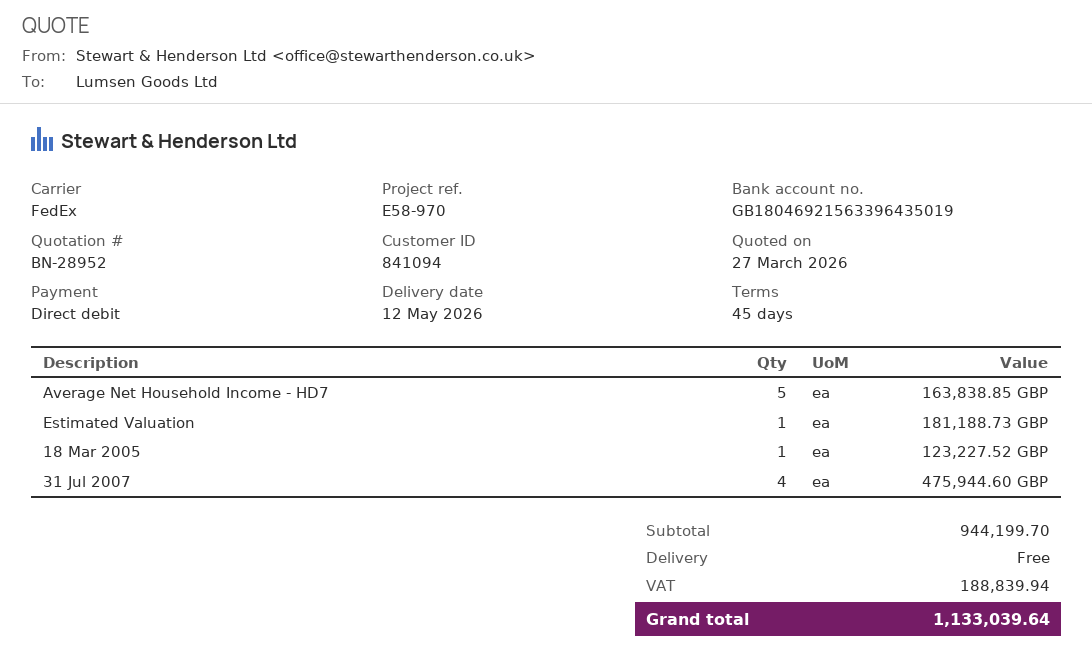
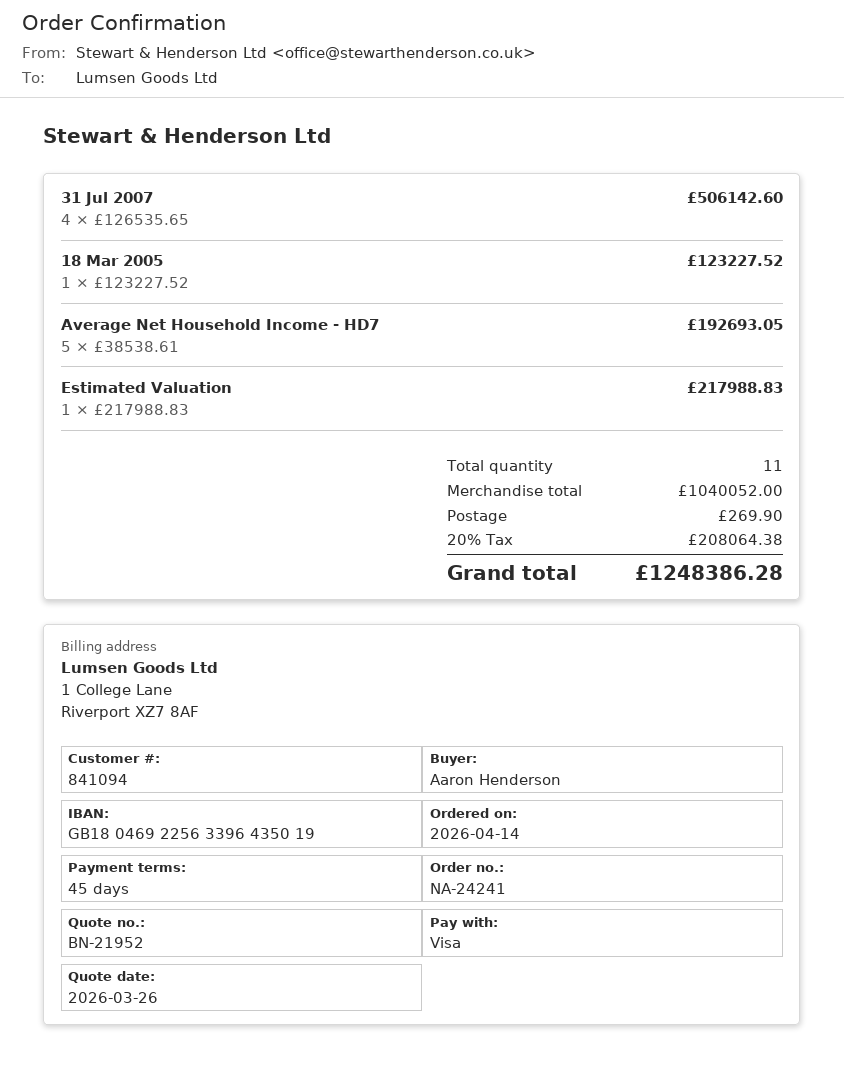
quote number: BN-28952 -> BN-21952
quote date: 2026-03-27 -> 2026-03-26
payment method: direct debit -> Visa
bank account: GB18046921563396435019 -> GB18046922563396435019
Average Net Household Income - HD7: 5 for 163838.85 -> 5 for 192693.05
Estimated Valuation: 1 for 181188.73 -> 1 for 217988.83
31 Jul 2007: 4 for 475944.60 -> 4 for 506142.60
subtotal: 944199.70 -> 1040052.00
shipping: 0.00 -> 269.90
tax: 188839.94 -> 208064.38
total: 1133039.64 -> 1248386.28

